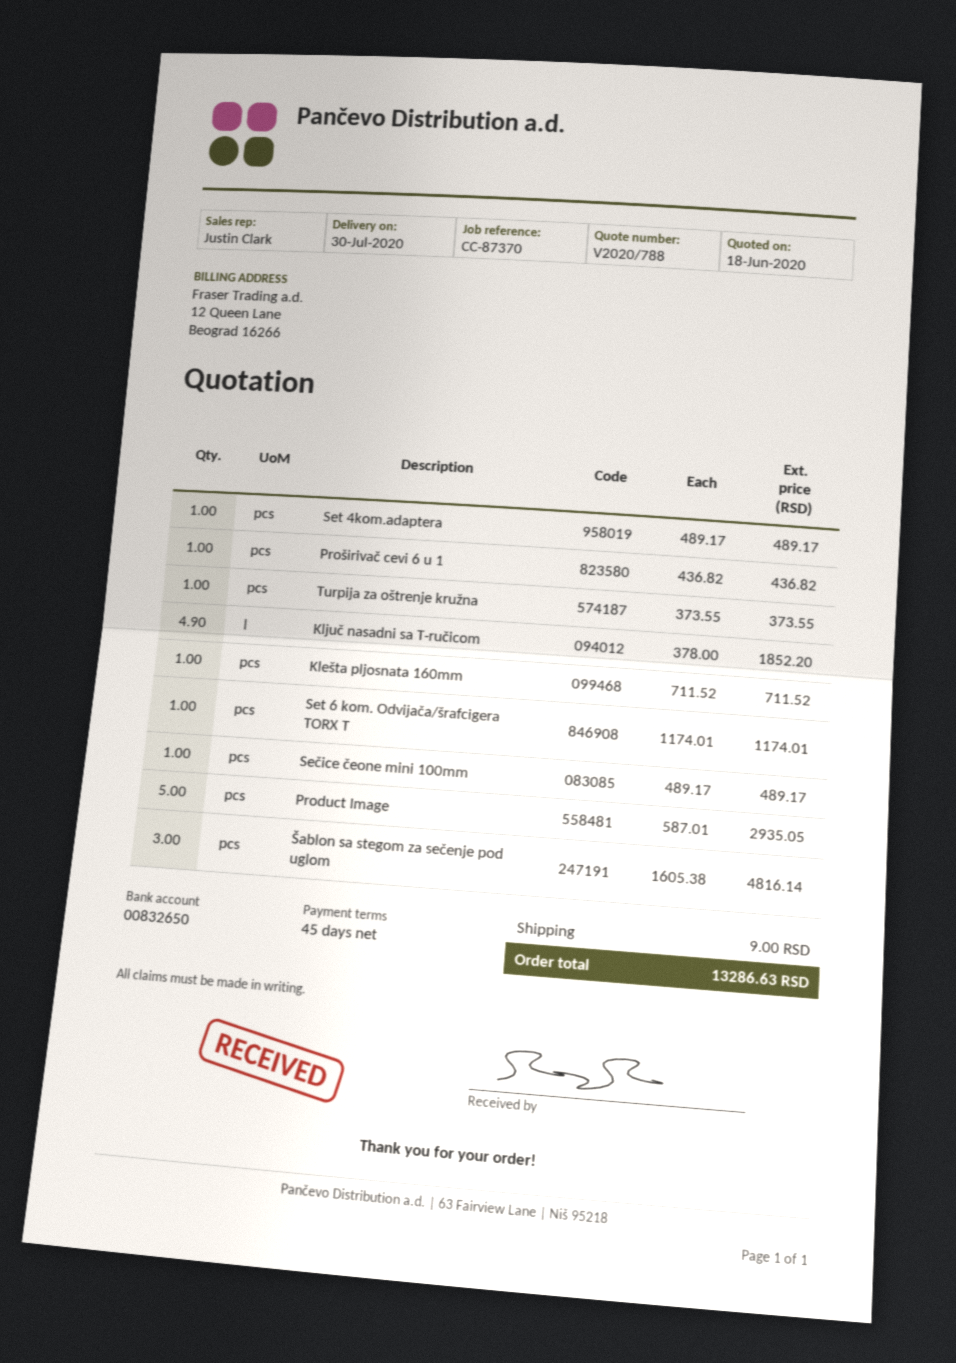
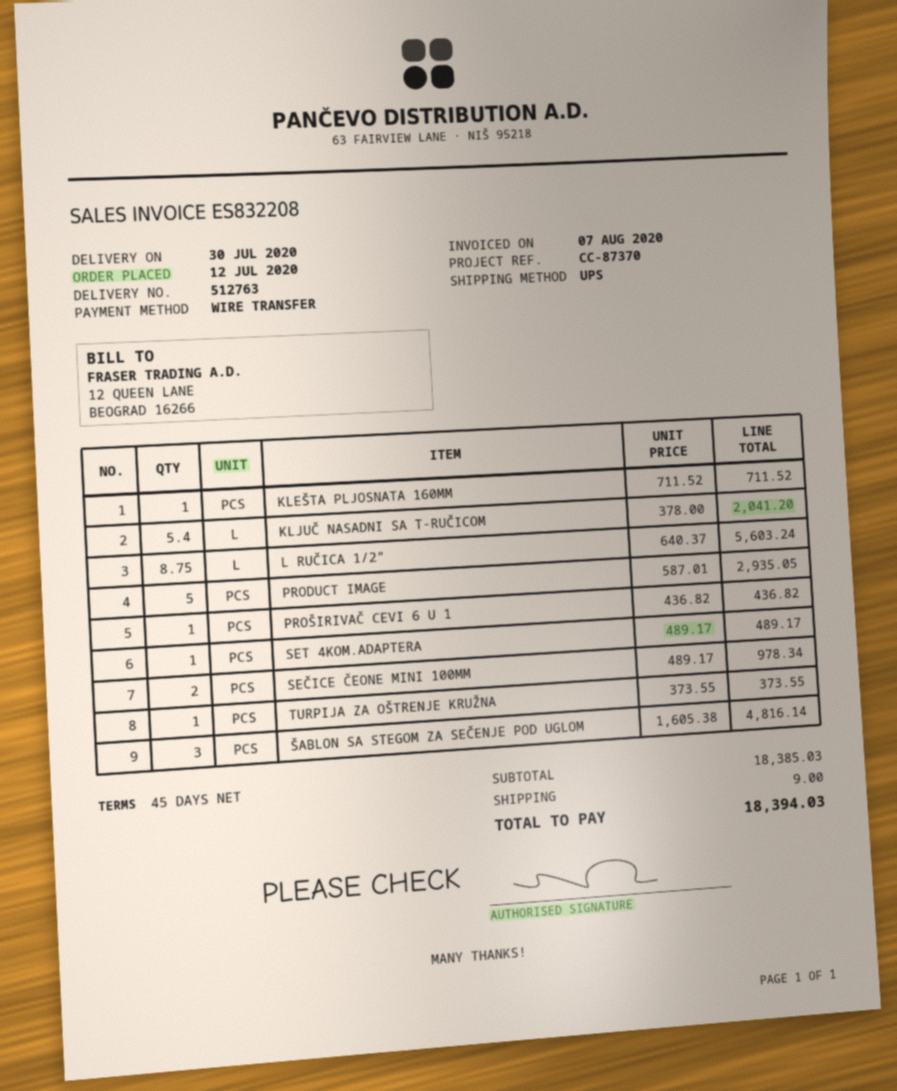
Ključ nasadni sa T-ručicom: 4.9 x 378.00 = 1852.20 -> 5.4 x 378.00 = 2041.20
Set 6 kom. Odvijača/šrafcigera TORX T: 1 x 1174.01 = 1174.01 -> none
Sečice čeone mini 100mm: 1 x 489.17 = 489.17 -> 2 x 489.17 = 978.34
L RUČICA 1/2": none -> 8.75 x 640.37 = 5603.24
total: 13286.63 -> 18394.03

